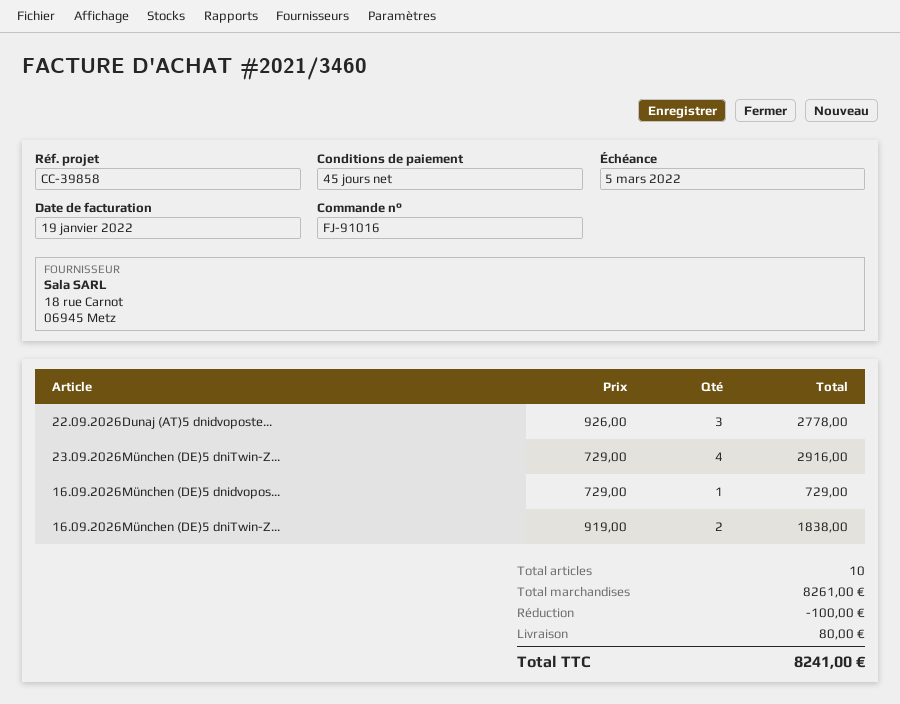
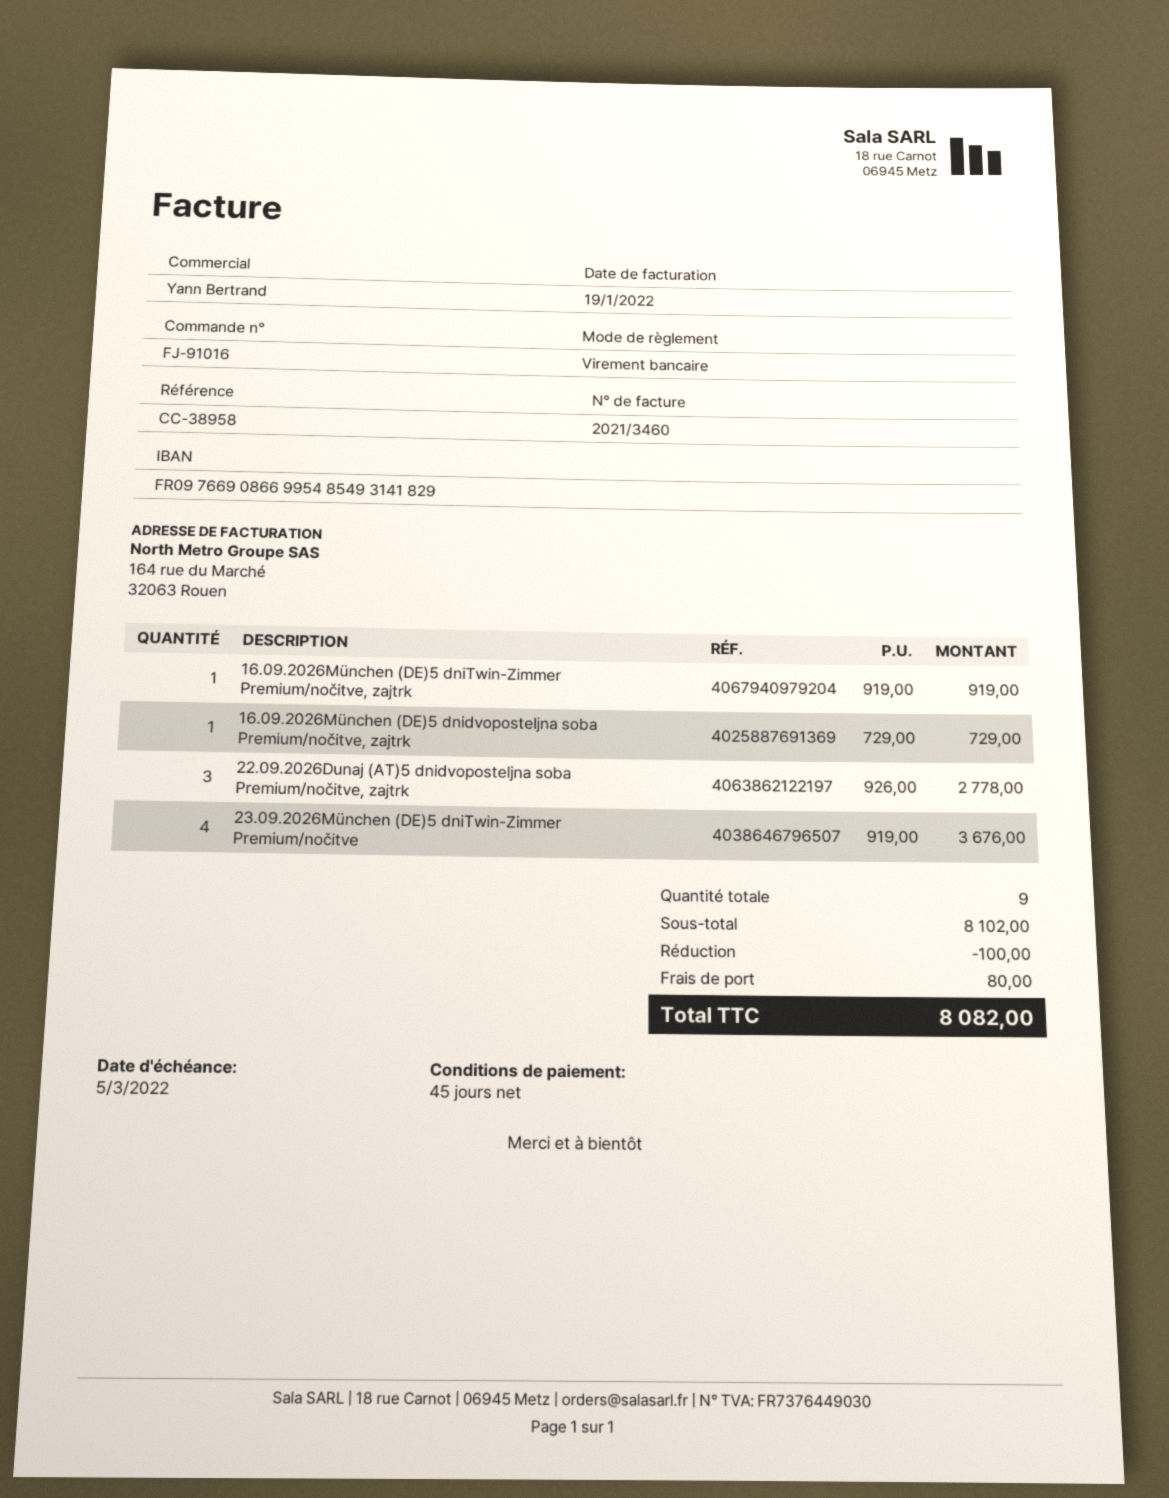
reference: CC-39858 -> CC-38958
23.09.2026München (DE)5 dniTwin-Z...: 4 x 729.00 = 2916.00 -> 4 x 919.00 = 3676.00
16.09.2026München (DE)5 dniTwin-Z...: 2 x 919.00 = 1838.00 -> 1 x 919.00 = 919.00
total quantity: 10 -> 9
subtotal: 8261.00 -> 8102.00
total: 8241.00 -> 8082.00

